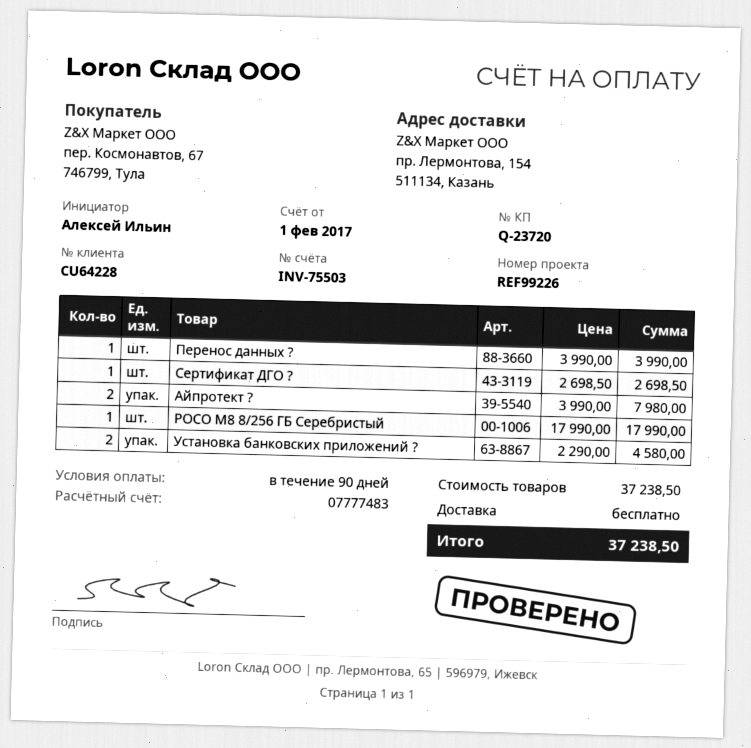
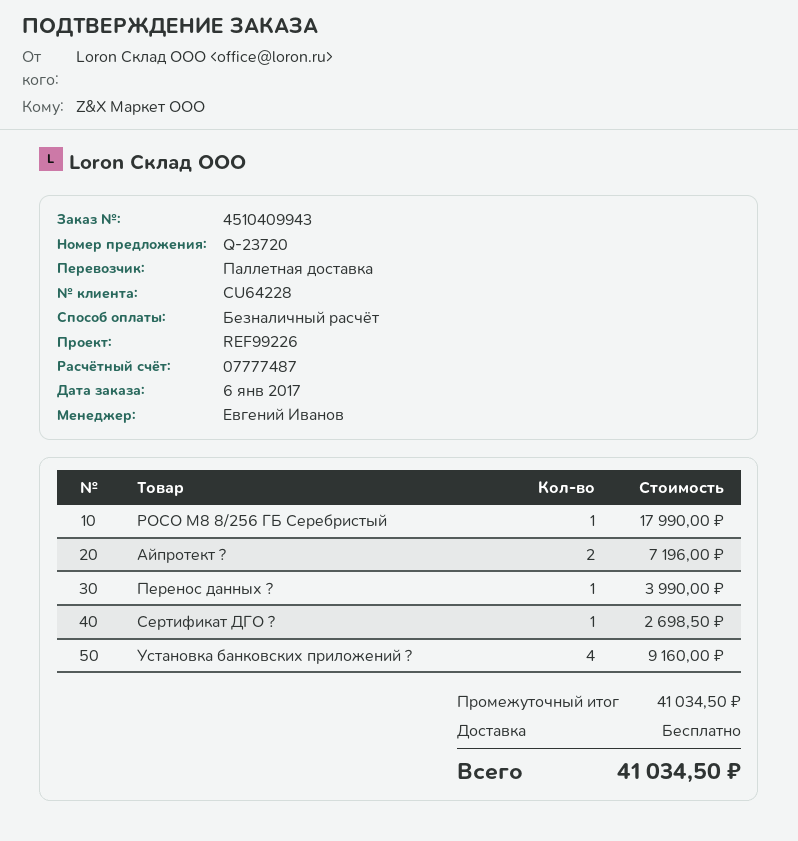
bank account: 07777483 -> 07777487
Айпротект ?: 2 for 7980.00 -> 2 for 7196.00
Установка банковских приложений ?: 2 for 4580.00 -> 4 for 9160.00
subtotal: 37238.50 -> 41034.50
total: 37238.50 -> 41034.50

